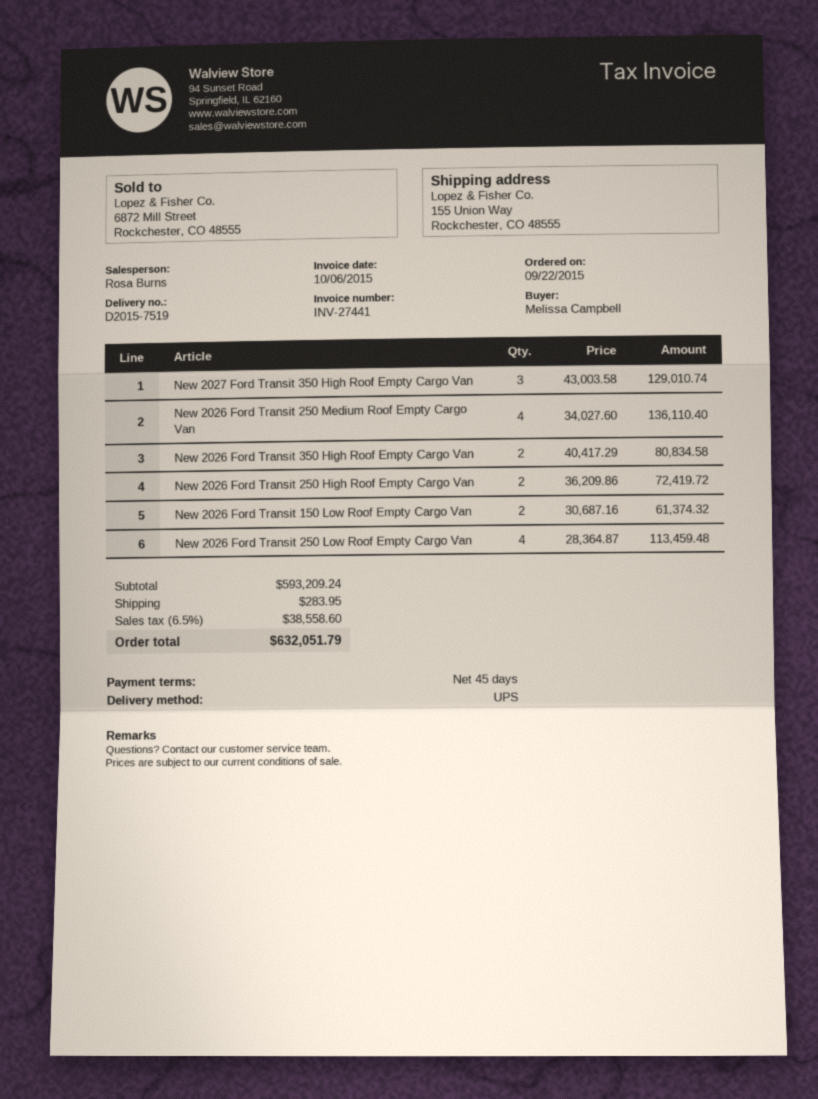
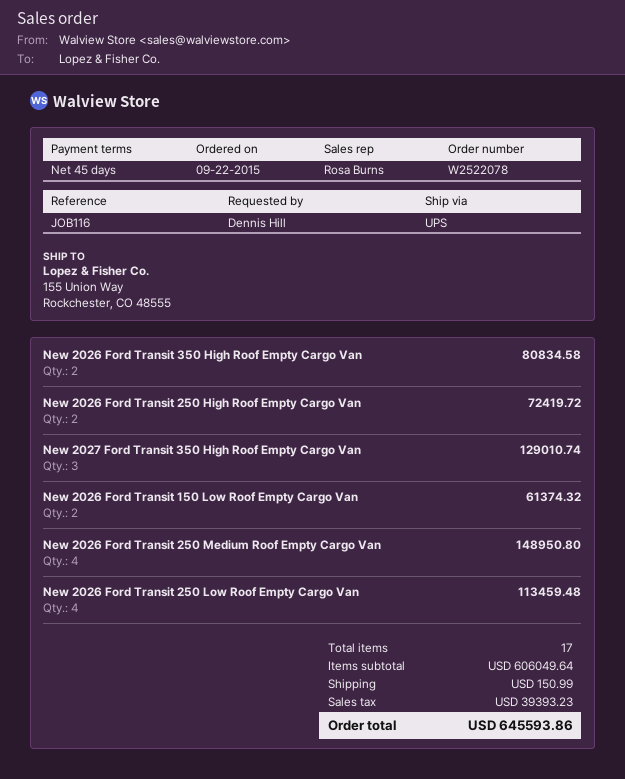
ordered by: Melissa Campbell -> Dennis Hill
New 2026 Ford Transit 250 Medium Roof Empty Cargo Van: 4 for 136110.40 -> 4 for 148950.80
subtotal: 593209.24 -> 606049.64
shipping: 283.95 -> 150.99
tax: 38558.60 -> 39393.23
total: 632051.79 -> 645593.86

